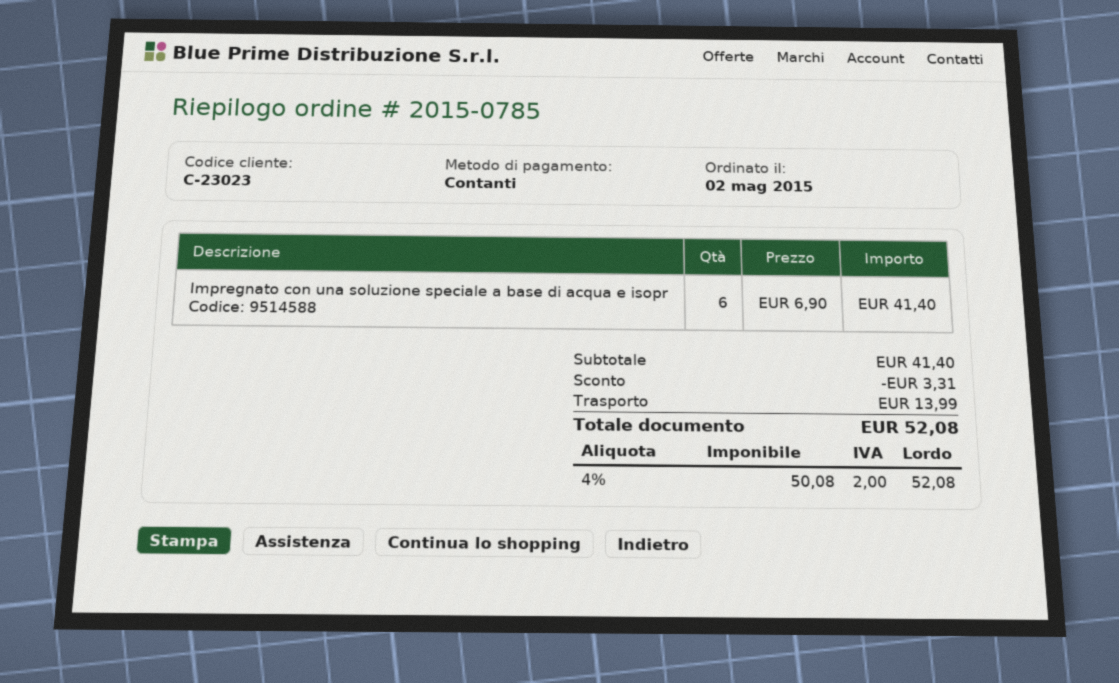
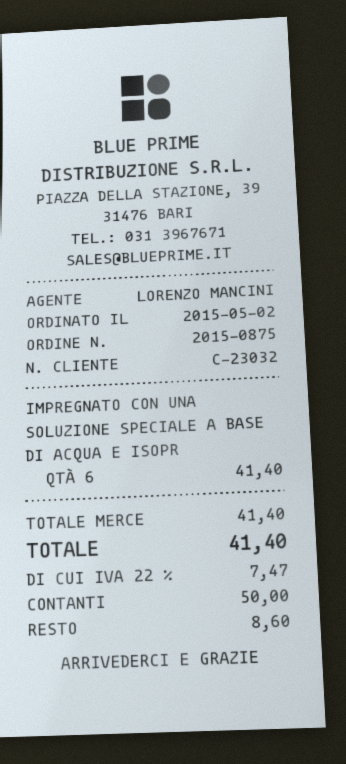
order number: 2015-0785 -> 2015-0875
customer number: C-23023 -> C-23032
discount: 3.31 -> none
shipping: 13.99 -> none
tax: 4% = 2.00 -> 22% = 7.47
total: 52.08 -> 41.40

